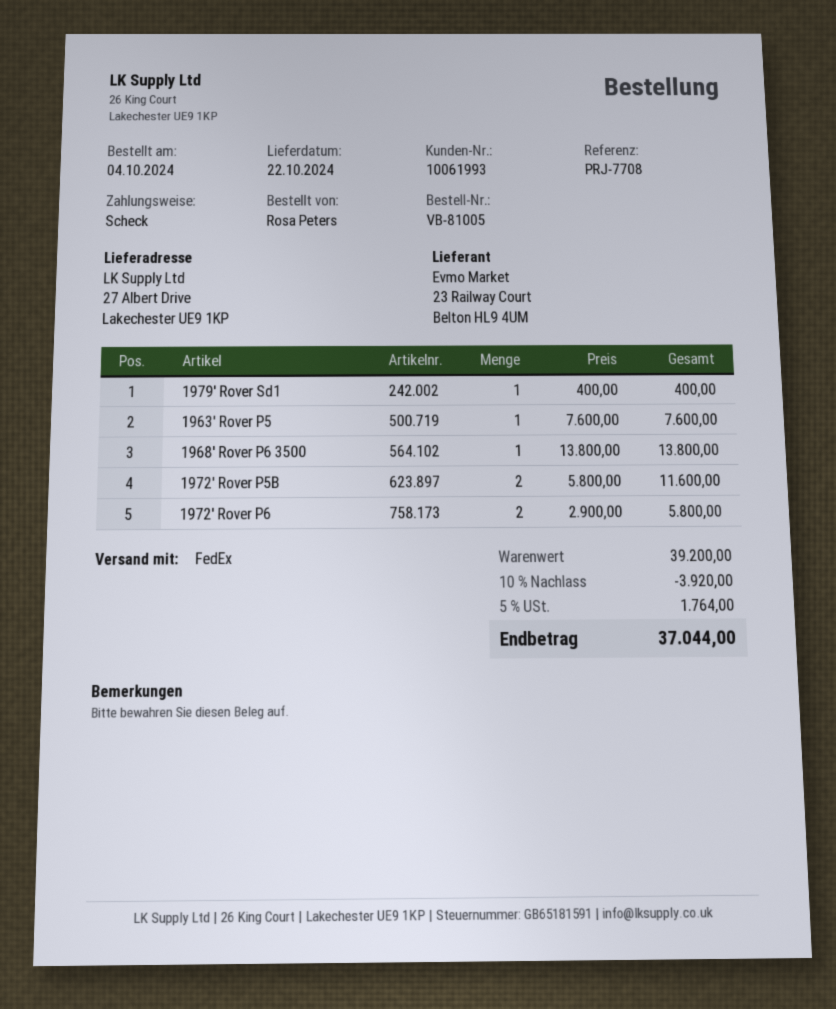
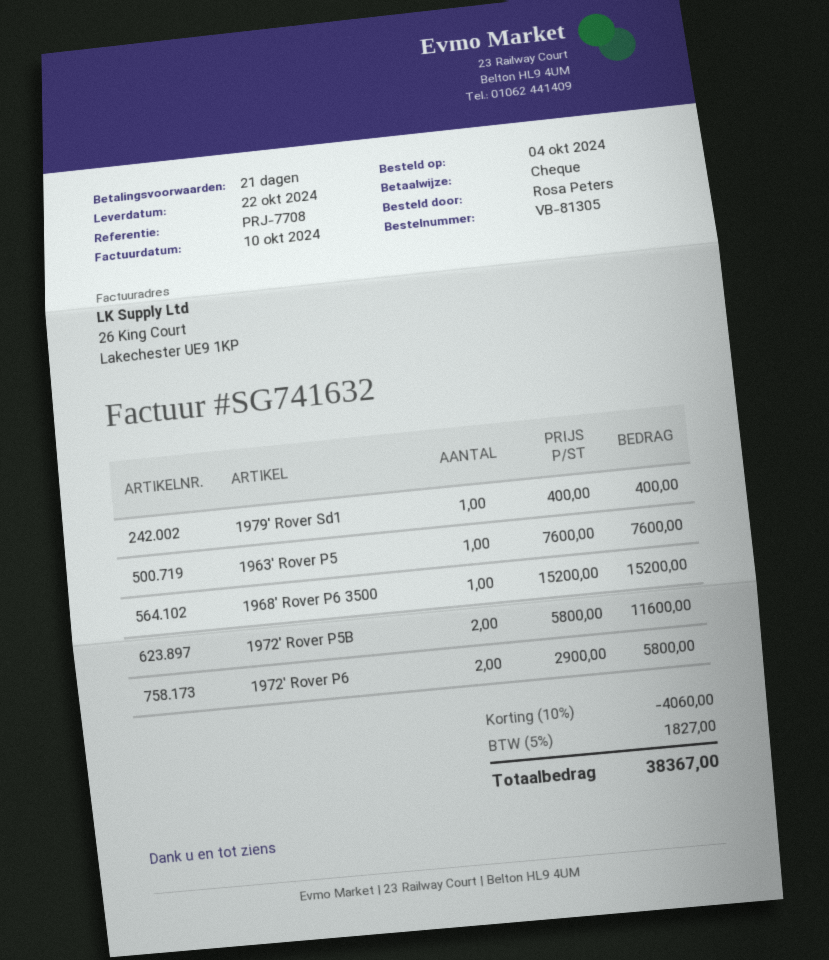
order number: VB-81005 -> VB-81305
1968' Rover P6 3500: 1 x 13800.00 = 13800.00 -> 1 x 15200.00 = 15200.00
discount: 10% = 3920.00 -> 10% = 4060.00
tax: 5% = 1764.00 -> 5% = 1827.00
total: 37044.00 -> 38367.00

